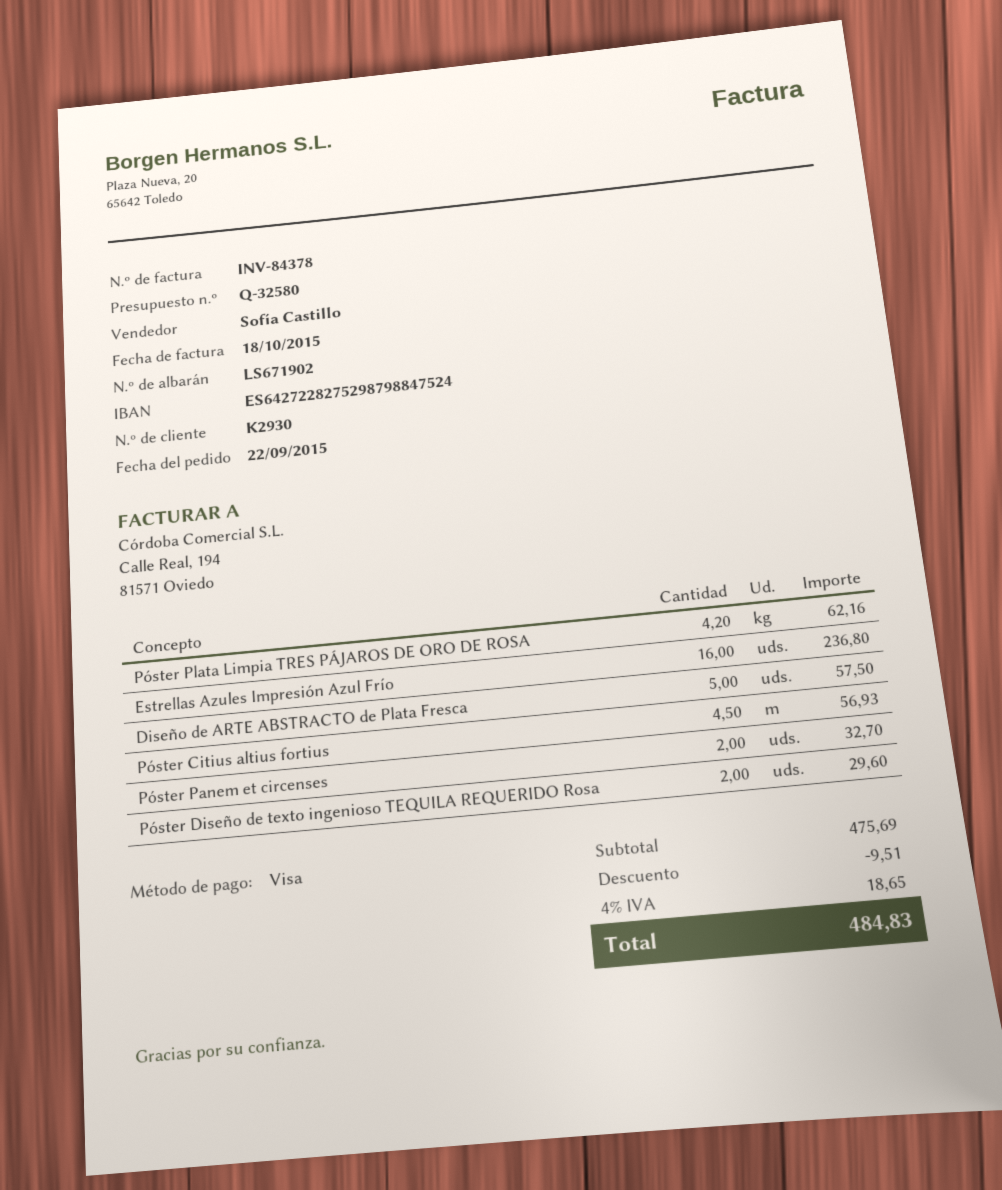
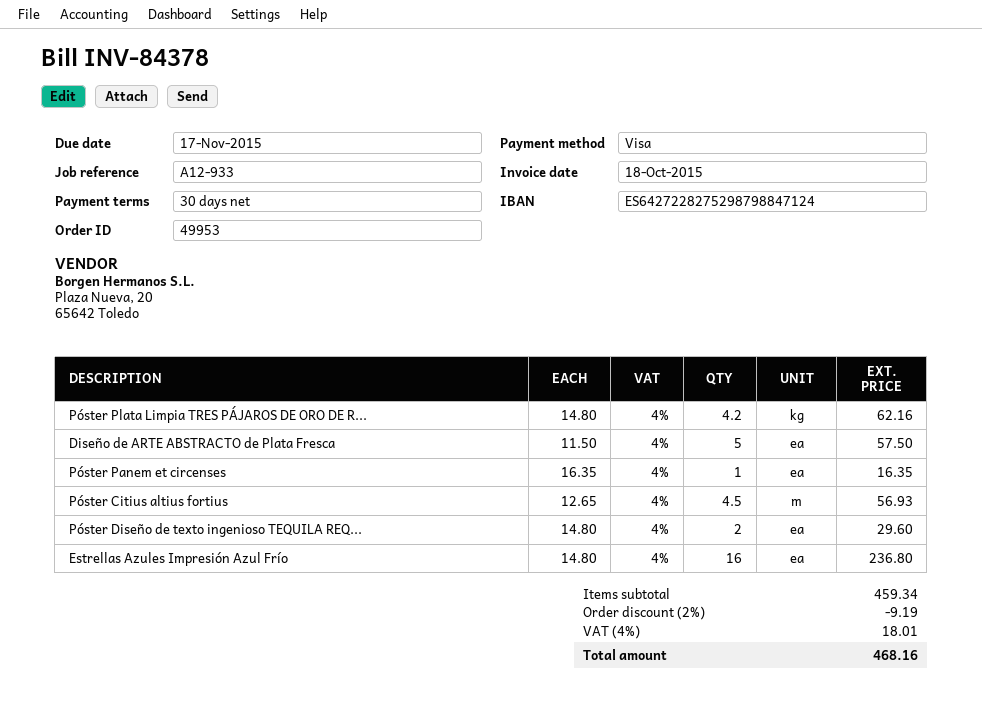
bank account: ES6427228275298798847524 -> ES6427228275298798847124
Póster Panem et circenses: 2 for 32.70 -> 1 for 16.35
subtotal: 475.69 -> 459.34
discount: 9.51 -> 9.19
tax: 4% = 18.65 -> 4% = 18.01
total: 484.83 -> 468.16

